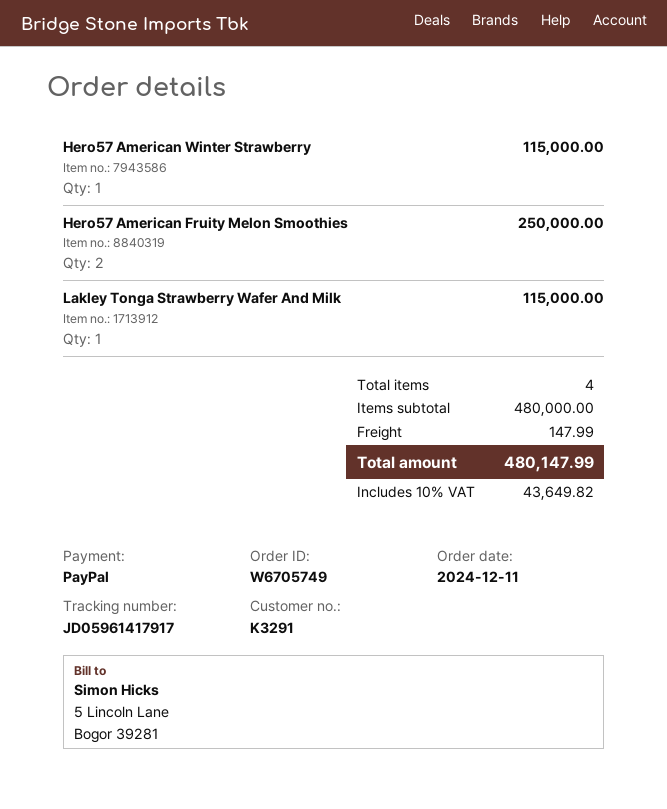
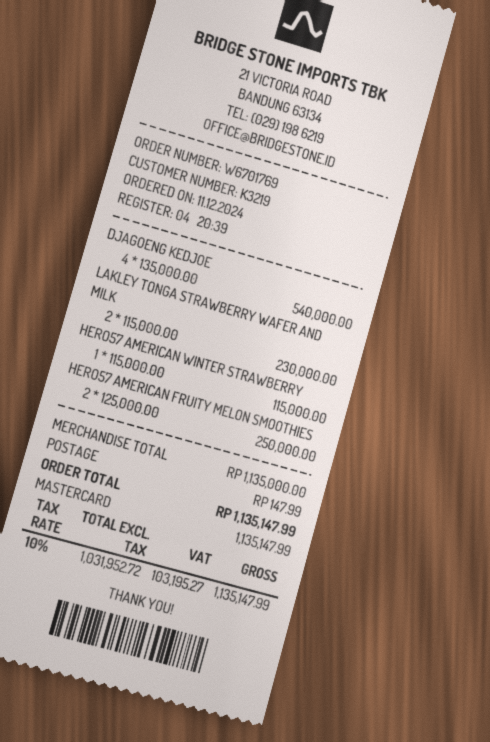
order number: W6705749 -> W6701769
customer number: K3291 -> K3219
payment method: PayPal -> Mastercard
Lakley Tonga Strawberry Wafer And Milk: 1 for 115000.00 -> 2 for 230000.00
DJAGOENG KEDJOE: none -> 4 for 540000.00
subtotal: 480000.00 -> 1135000.00
tax: 10% = 43649.82 -> 10% = 103195.27
total: 480147.99 -> 1135147.99

